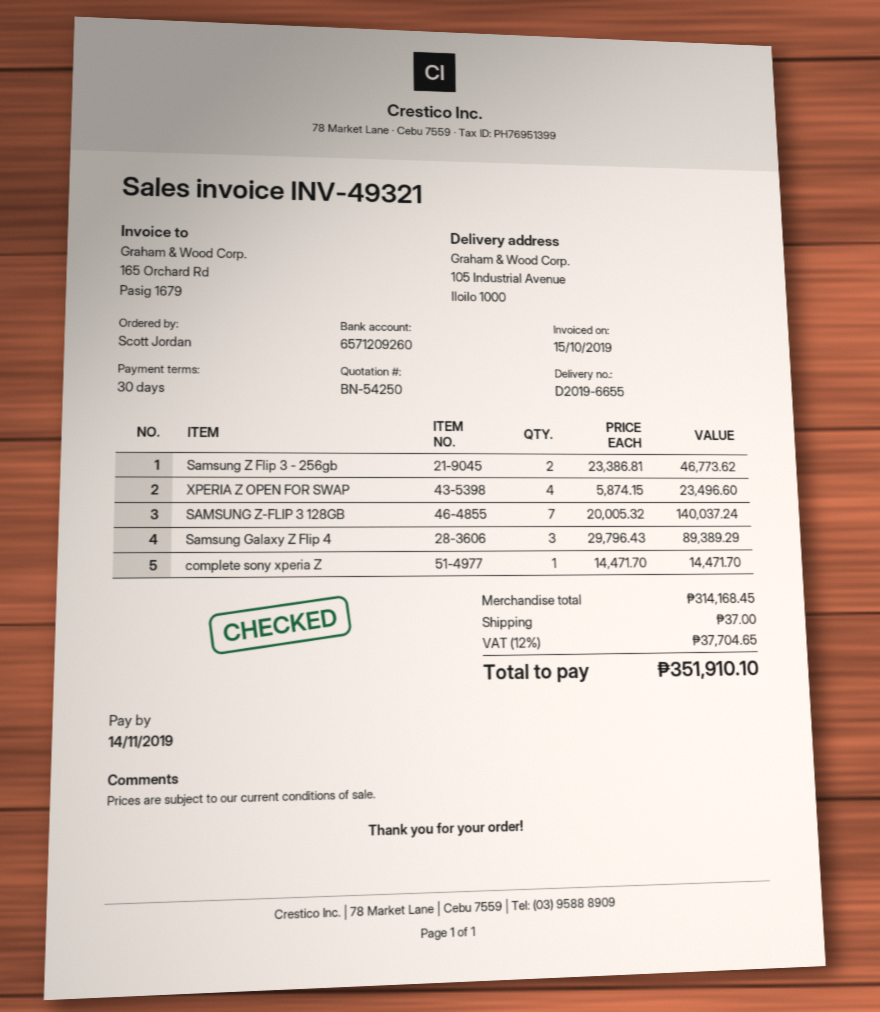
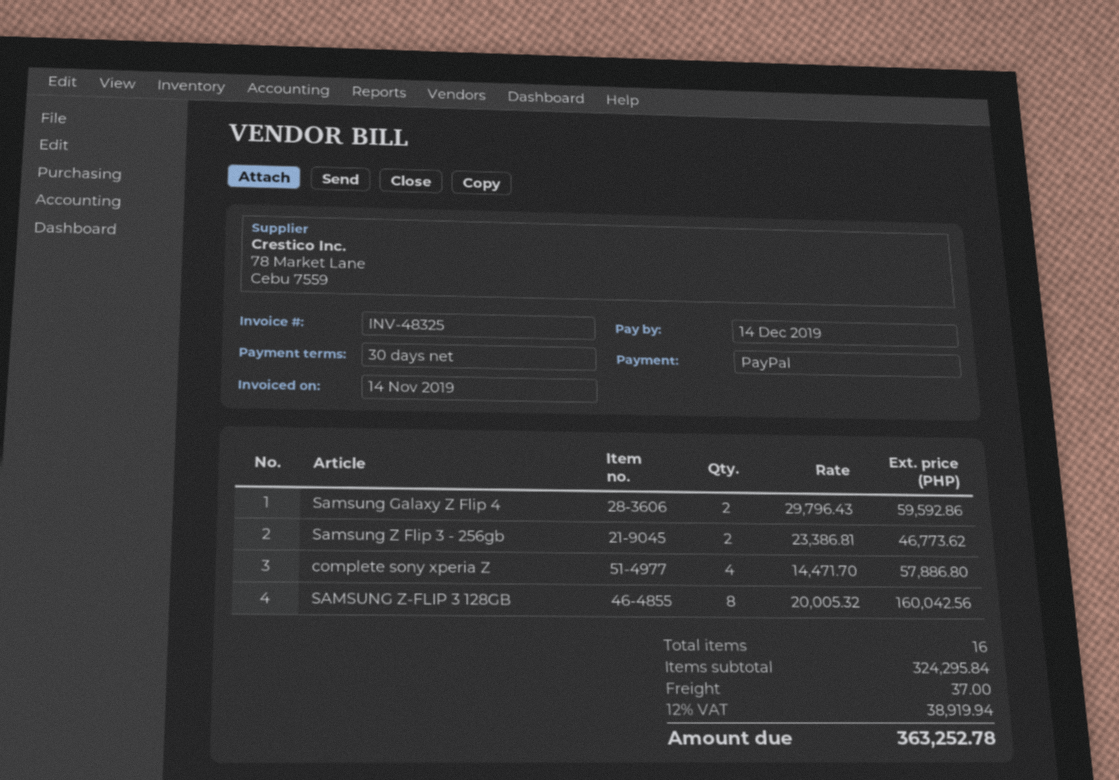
invoice number: INV-49321 -> INV-48325
invoice date: 2019-10-15 -> 2019-11-14
due date: 2019-11-14 -> 2019-12-14
XPERIA Z OPEN FOR SWAP: 4 x 5874.15 = 23496.60 -> none
SAMSUNG Z-FLIP 3 128GB: 7 x 20005.32 = 140037.24 -> 8 x 20005.32 = 160042.56
Samsung Galaxy Z Flip 4: 3 x 29796.43 = 89389.29 -> 2 x 29796.43 = 59592.86
complete sony xperia Z: 1 x 14471.70 = 14471.70 -> 4 x 14471.70 = 57886.80
subtotal: 314168.45 -> 324295.84
tax: 12% = 37704.65 -> 12% = 38919.94
total: 351910.10 -> 363252.78

